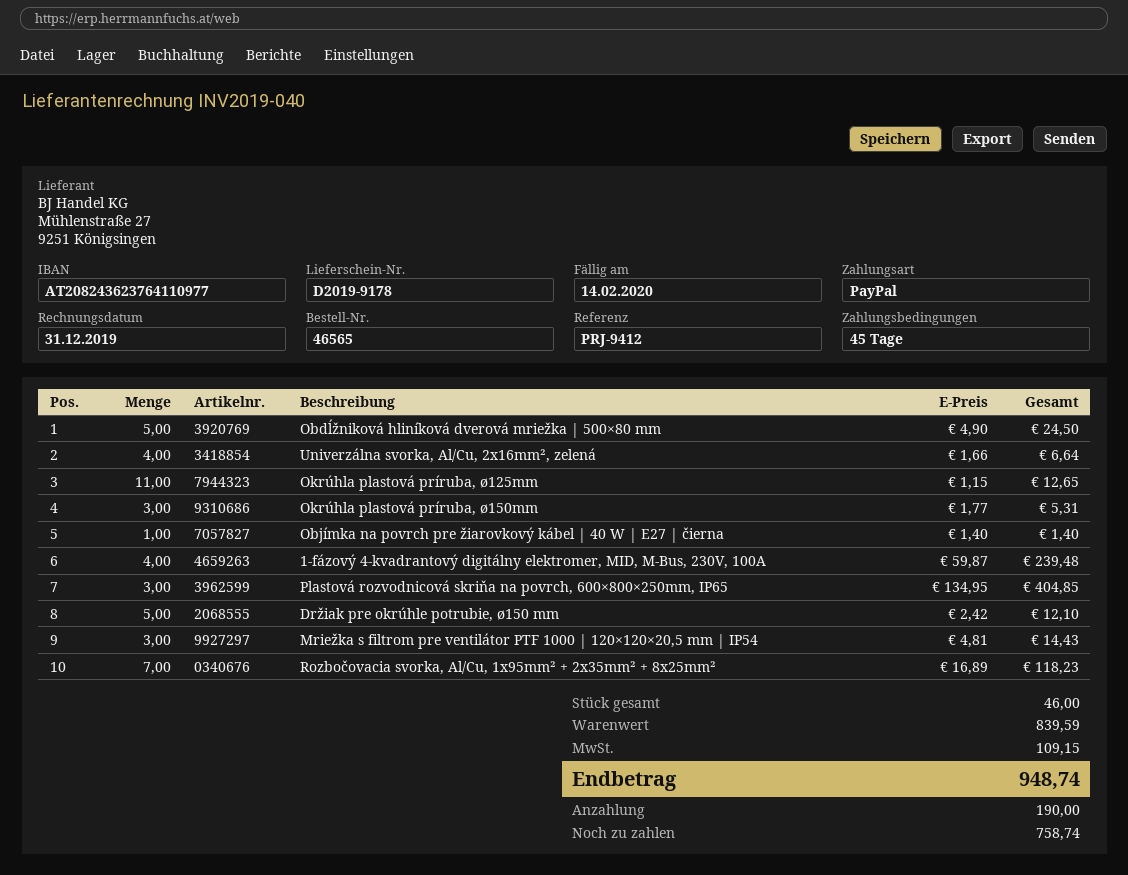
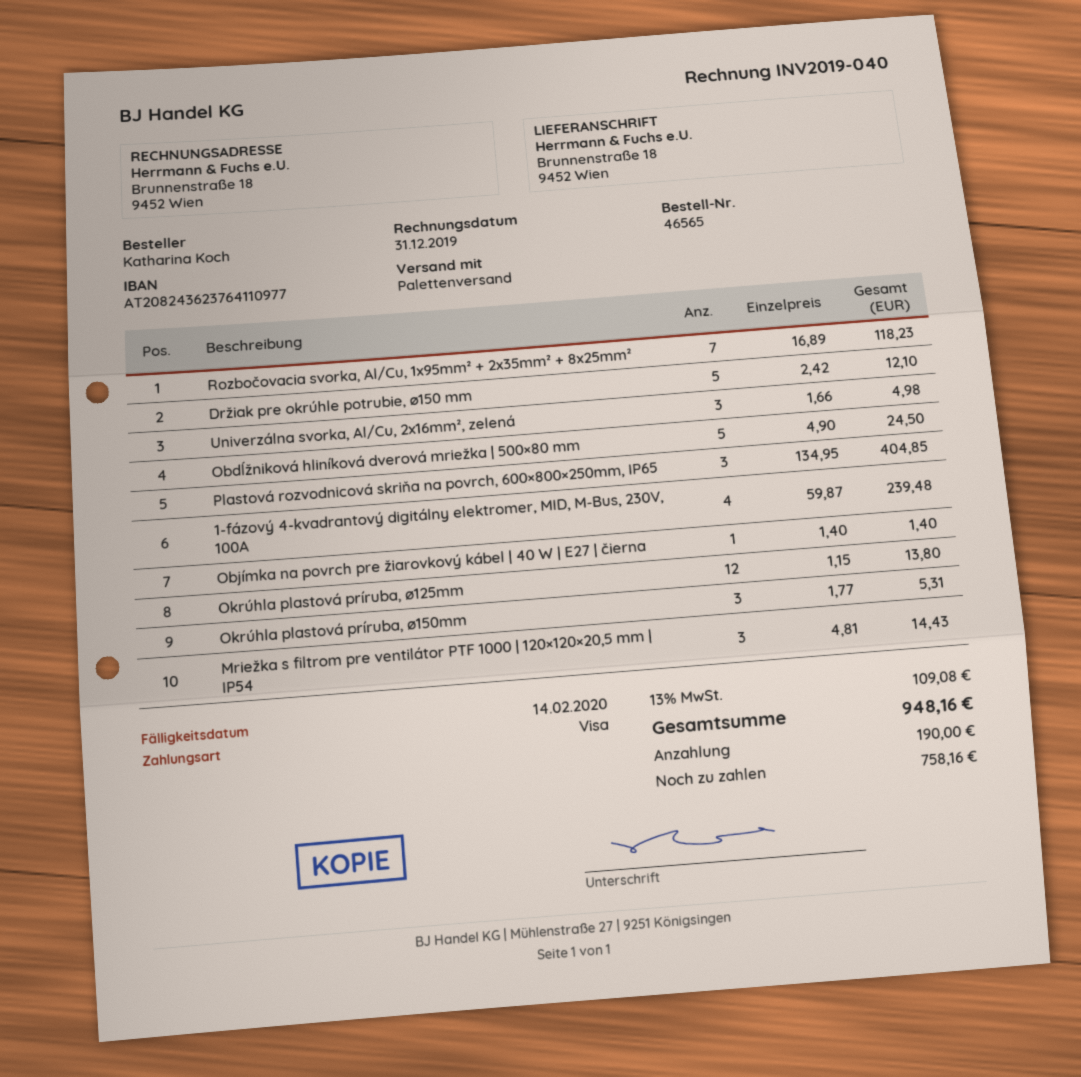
payment method: PayPal -> Visa
Univerzálna svorka, Al/Cu, 2x16mm², zelená: 4 x 1.66 = 6.64 -> 3 x 1.66 = 4.98
Okrúhla plastová príruba, ø125mm: 11 x 1.15 = 12.65 -> 12 x 1.15 = 13.80
tax: 109.15 -> 109.08
total: 948.74 -> 948.16
balance: 758.74 -> 758.16

